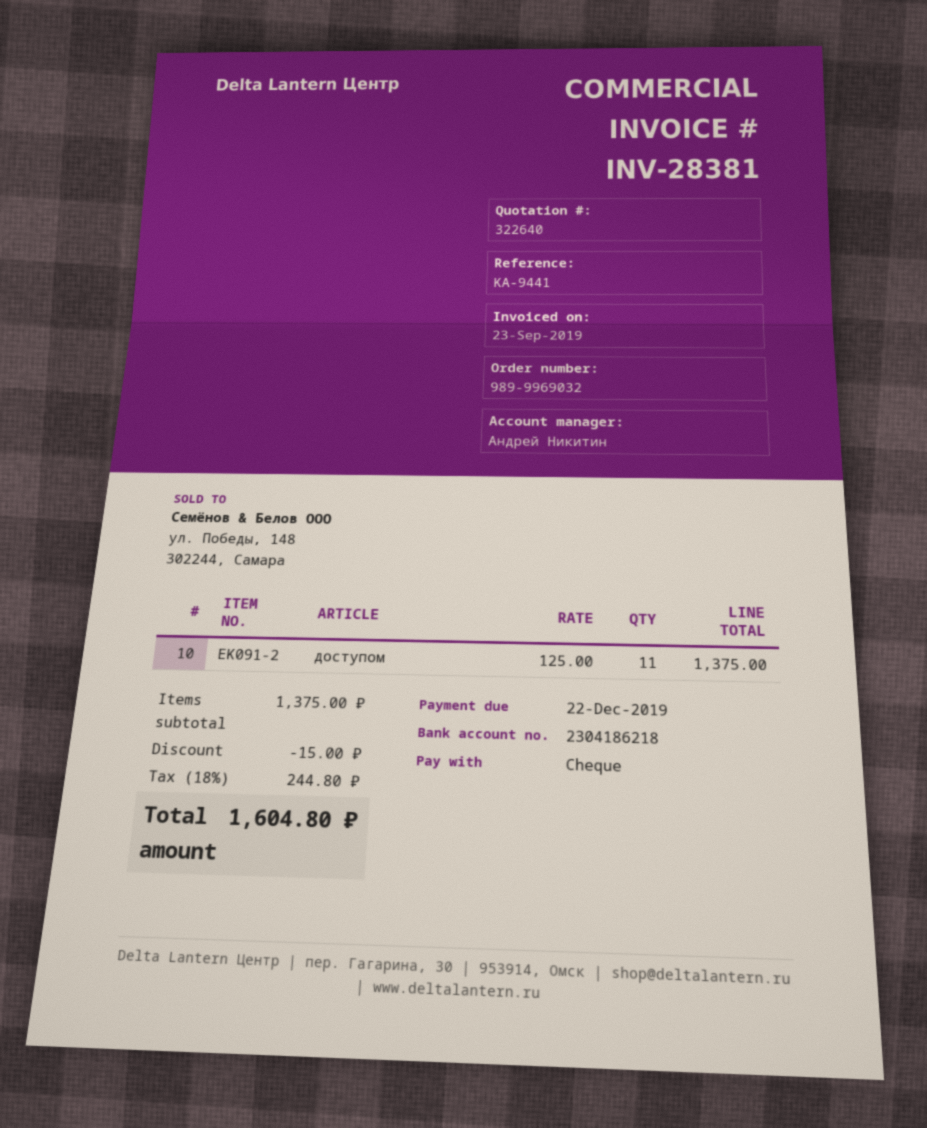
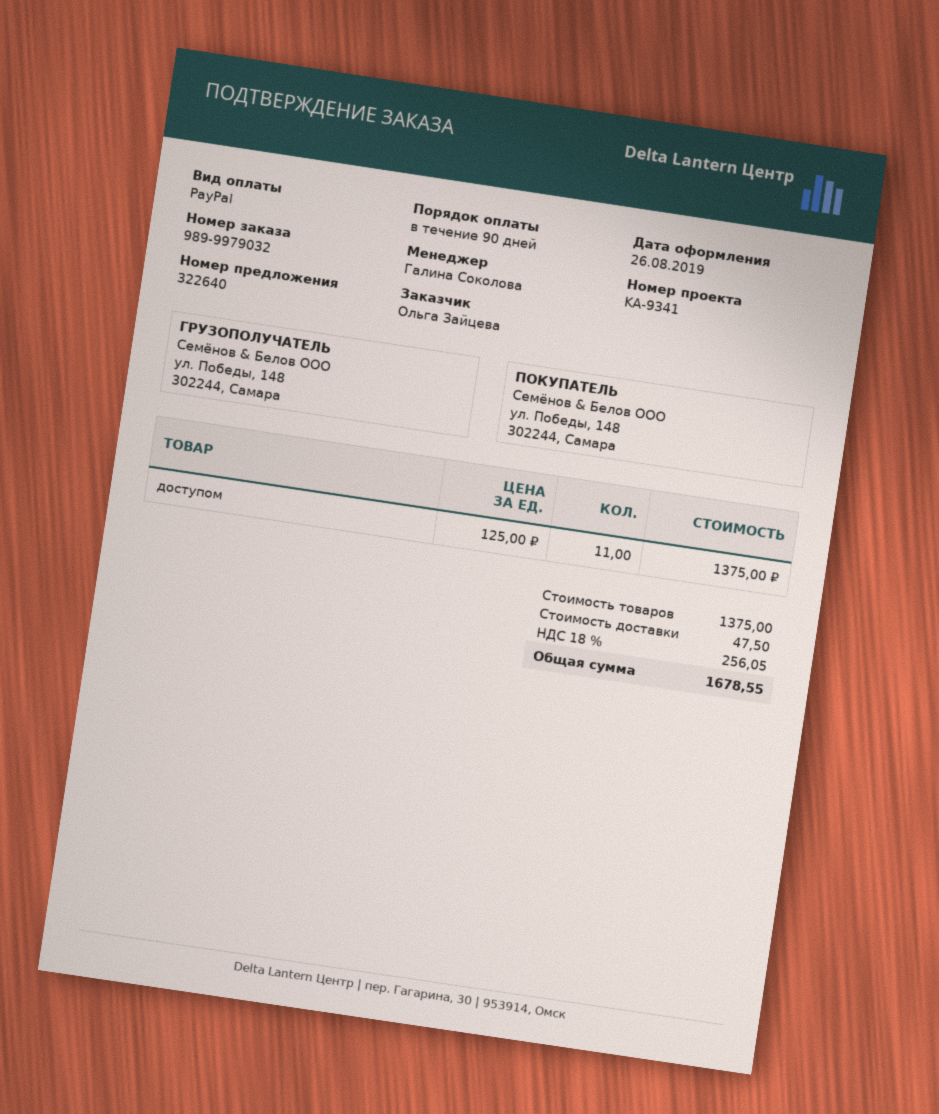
order number: 989-9969032 -> 989-9979032
reference: KA-9441 -> KA-9341
sales rep: Андрей Никитин -> Галина Соколова
payment method: cheque -> PayPal
discount: 15.00 -> none
shipping: none -> 47.50
tax: 18% = 244.80 -> 18% = 256.05
total: 1604.80 -> 1678.55

